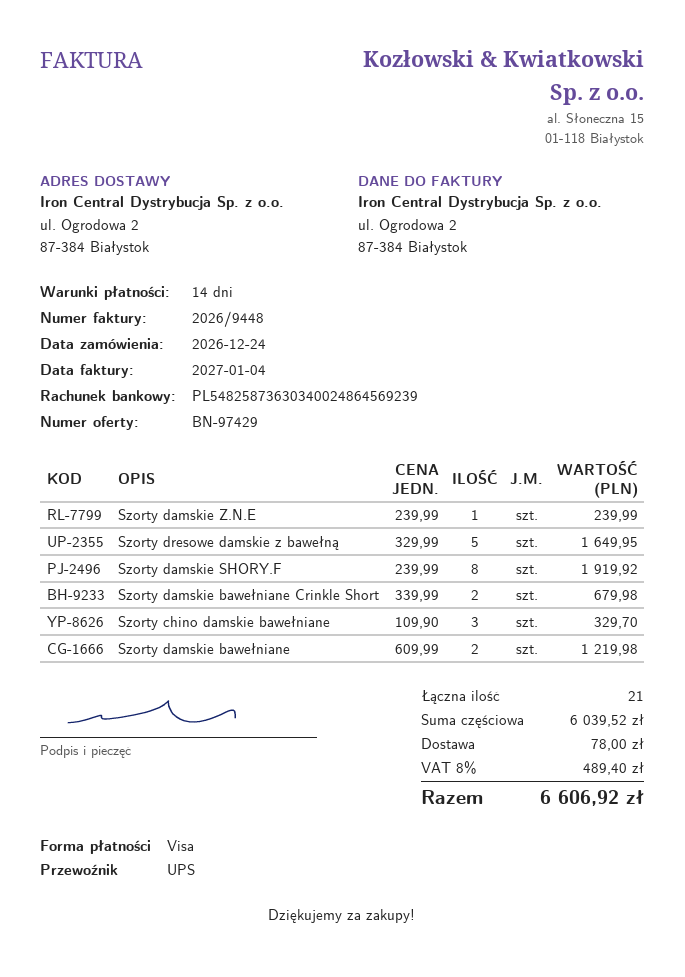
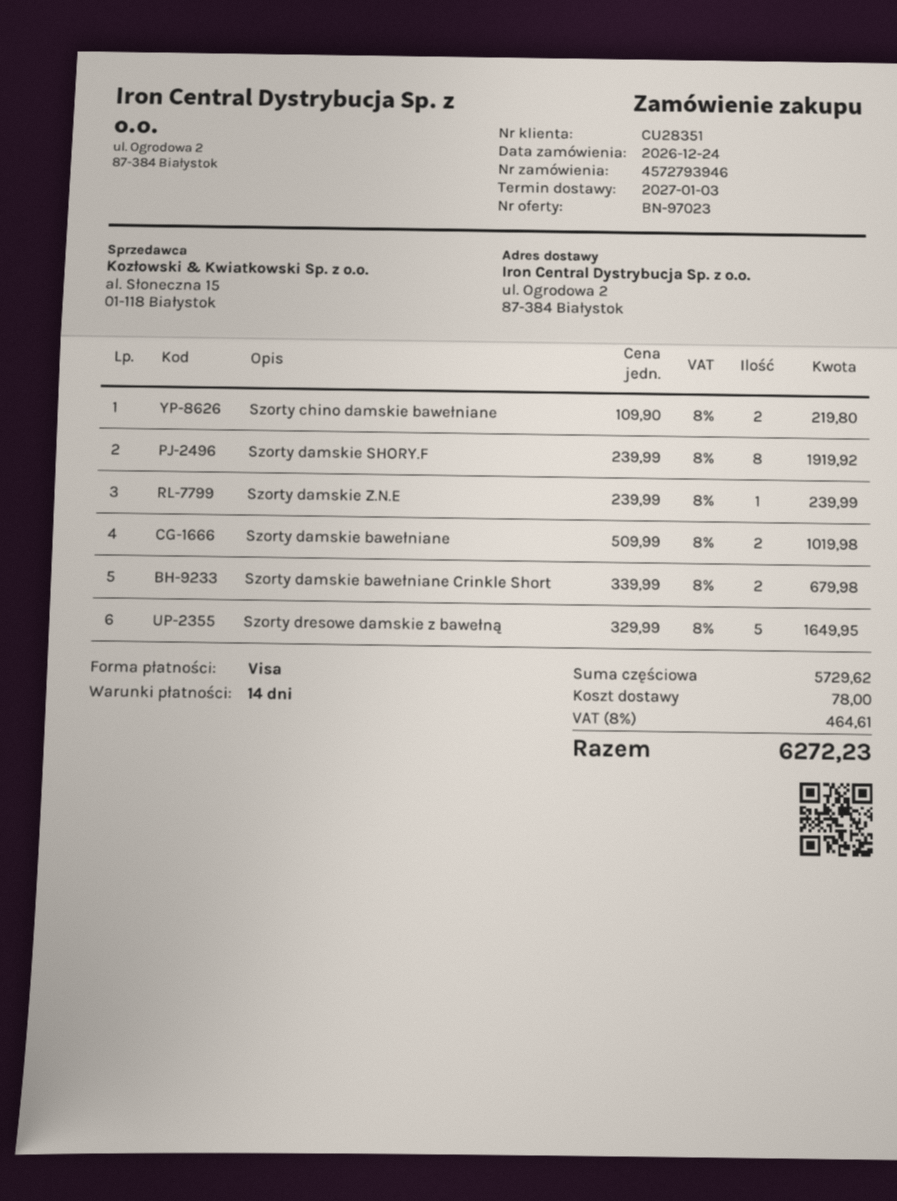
quote number: BN-97429 -> BN-97023
Szorty chino damskie bawełniane: 3 x 109.90 = 329.70 -> 2 x 109.90 = 219.80
Szorty damskie bawełniane: 2 x 609.99 = 1219.98 -> 2 x 509.99 = 1019.98
subtotal: 6039.52 -> 5729.62
tax: 8% = 489.40 -> 8% = 464.61
total: 6606.92 -> 6272.23

